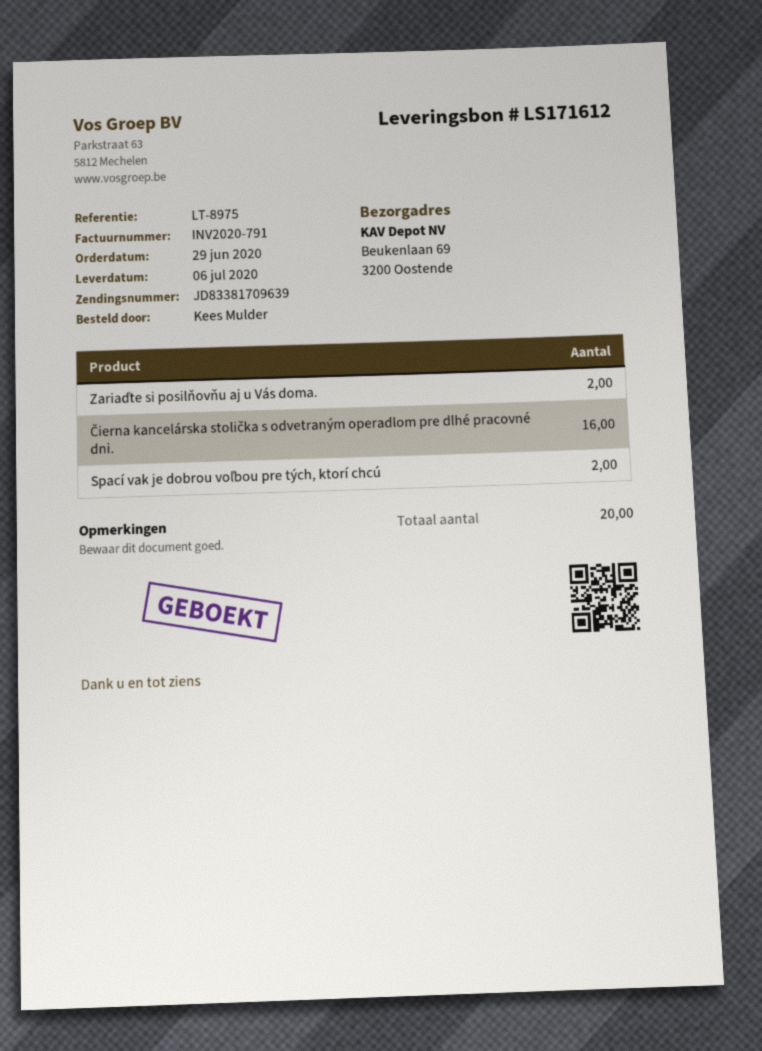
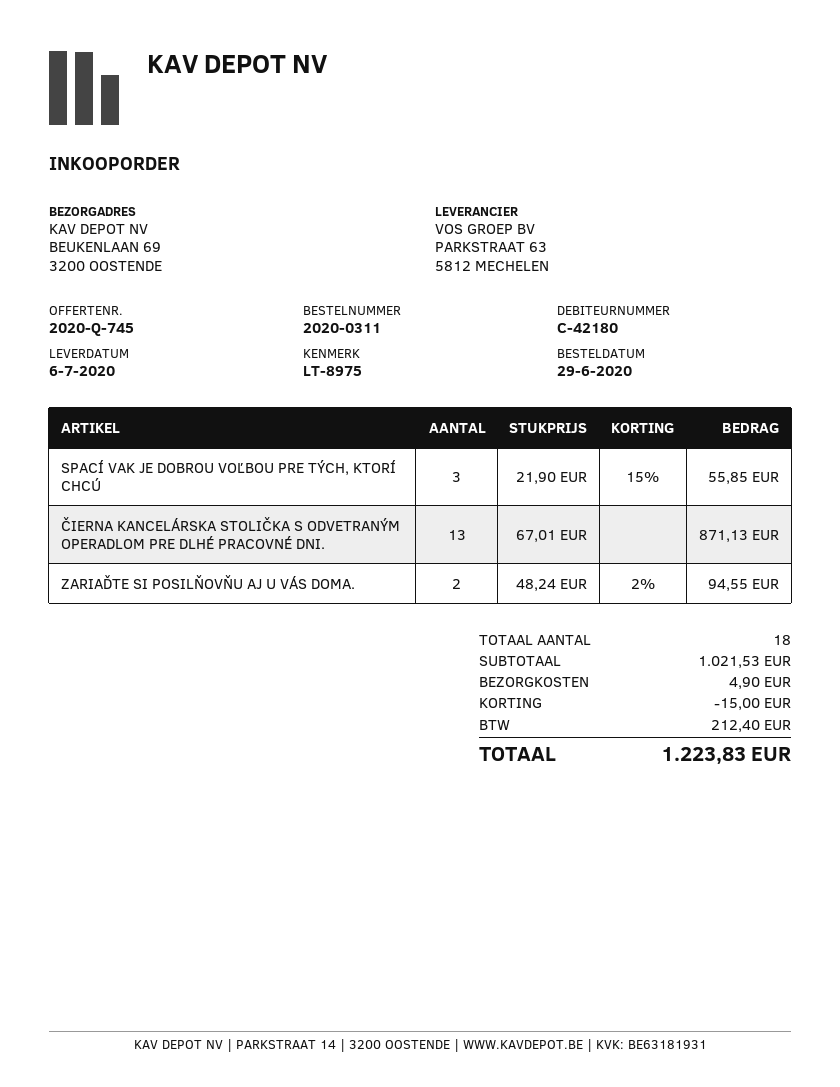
Čierna kancelárska stolička s odvetraným operadlom pre dlhé pracovné dni.: 16 -> 13
Spací vak je dobrou voľbou pre tých, ktorí chcú: 2 -> 3
total quantity: 20 -> 18

